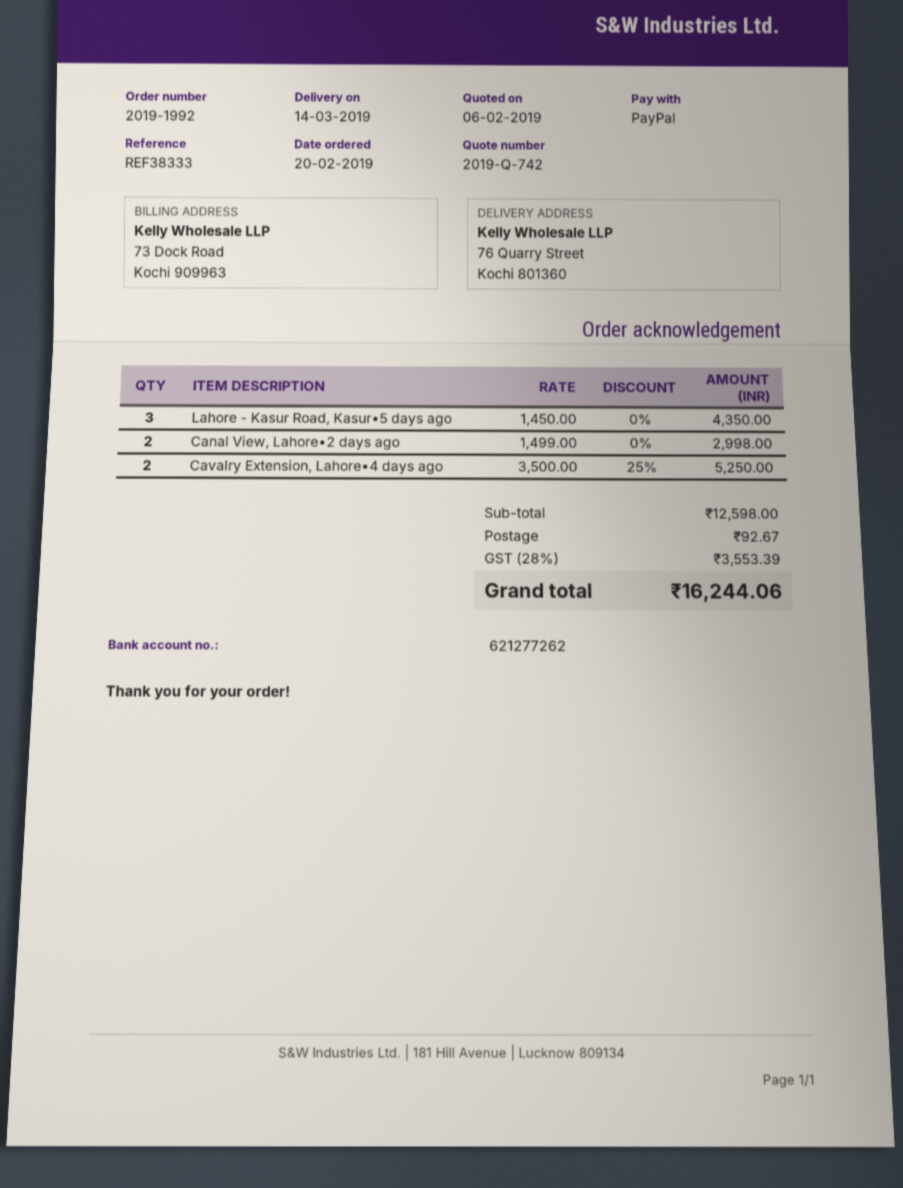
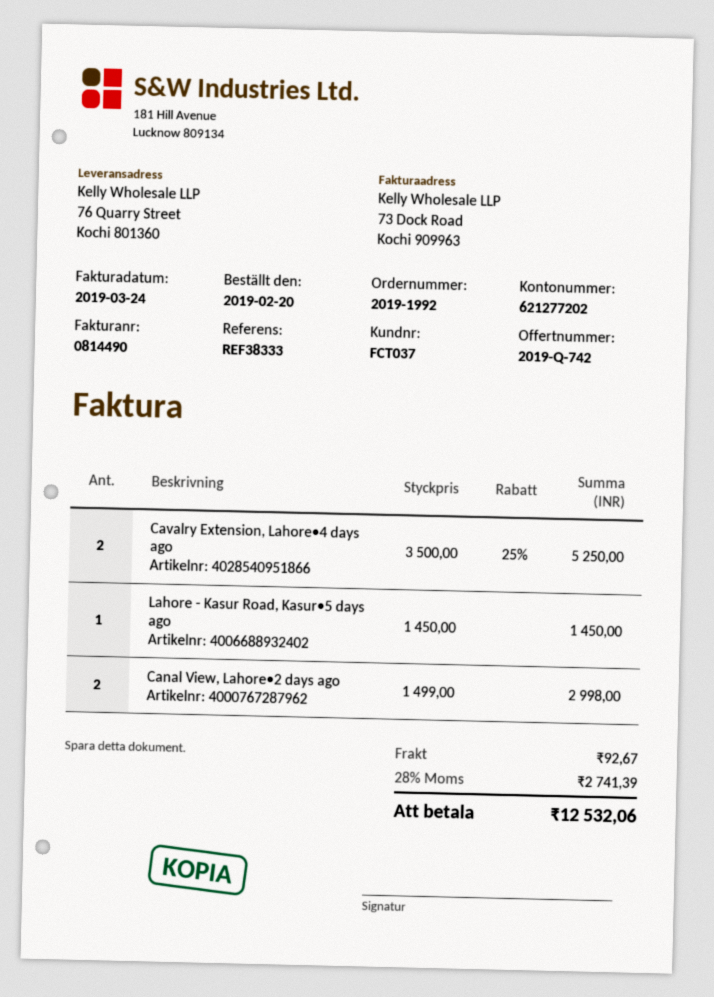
bank account: 621277262 -> 621277202
Lahore - Kasur Road, Kasur•5 days ago: 3 x 1450.00 = 4350.00 -> 1 x 1450.00 = 1450.00
tax: 28% = 3553.39 -> 28% = 2741.39
total: 16244.06 -> 12532.06

